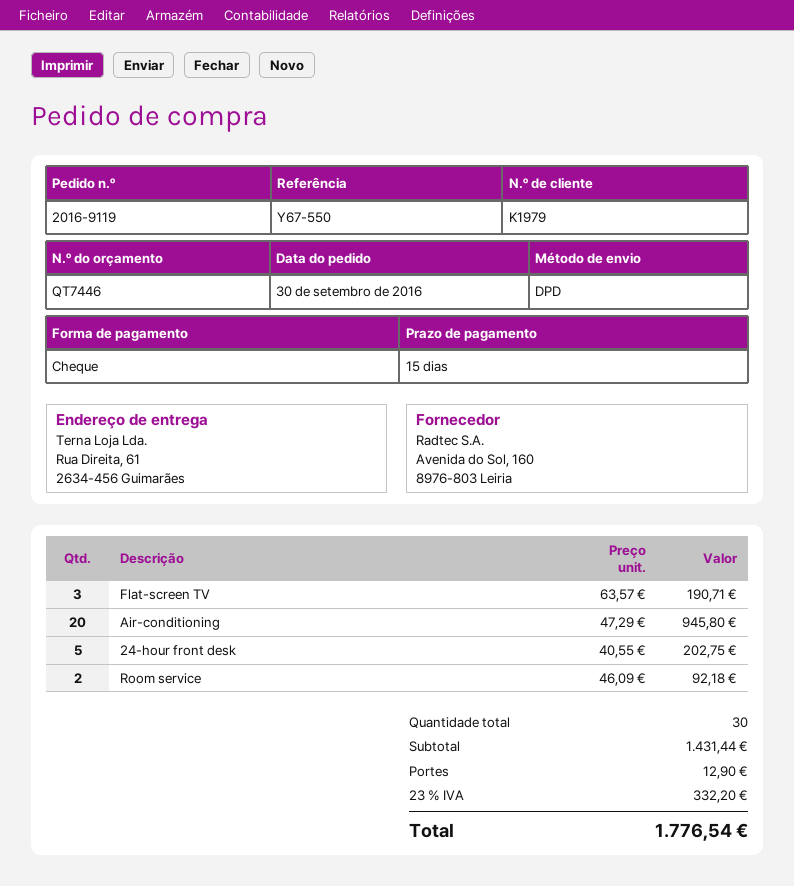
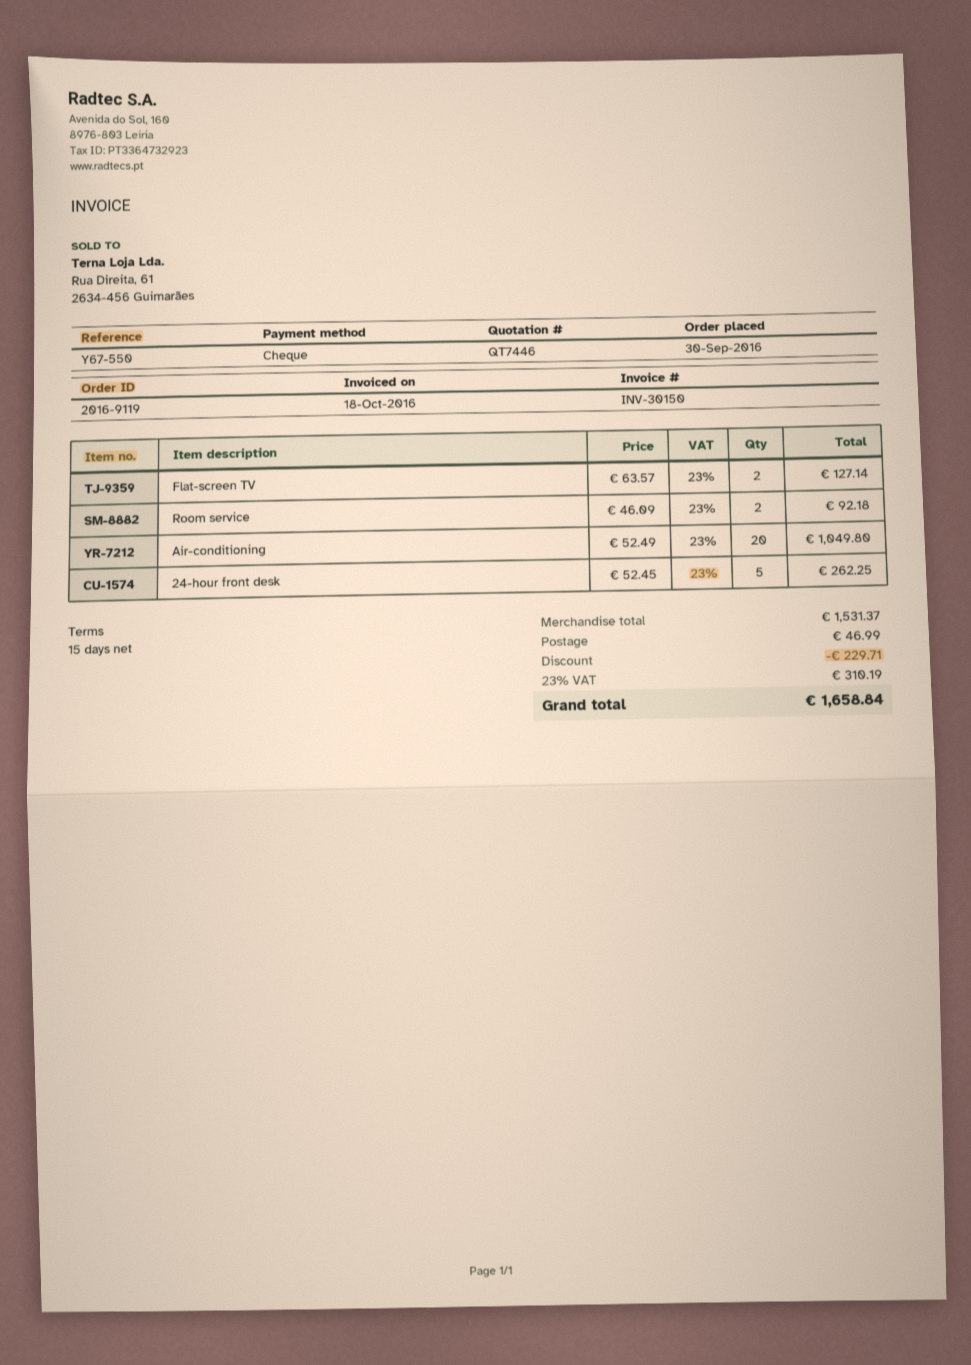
Flat-screen TV: 3 x 63.57 = 190.71 -> 2 x 63.57 = 127.14
Air-conditioning: 20 x 47.29 = 945.80 -> 20 x 52.49 = 1049.80
24-hour front desk: 5 x 40.55 = 202.75 -> 5 x 52.45 = 262.25
subtotal: 1431.44 -> 1531.37
discount: none -> 229.71
shipping: 12.90 -> 46.99
tax: 23% = 332.20 -> 23% = 310.19
total: 1776.54 -> 1658.84

